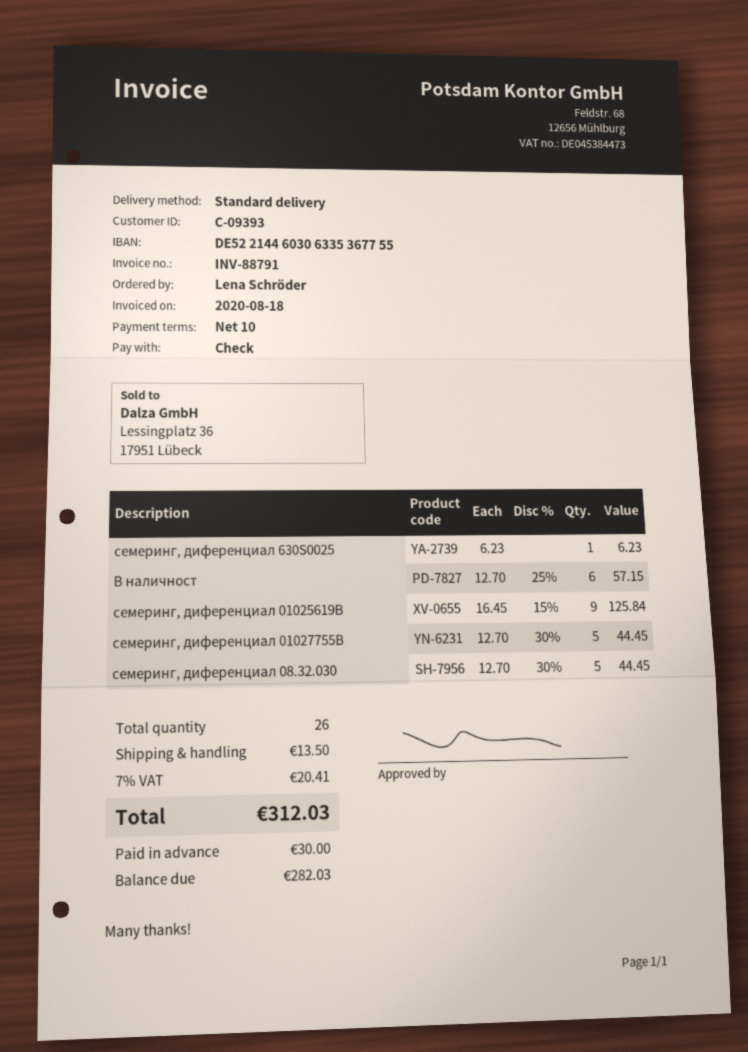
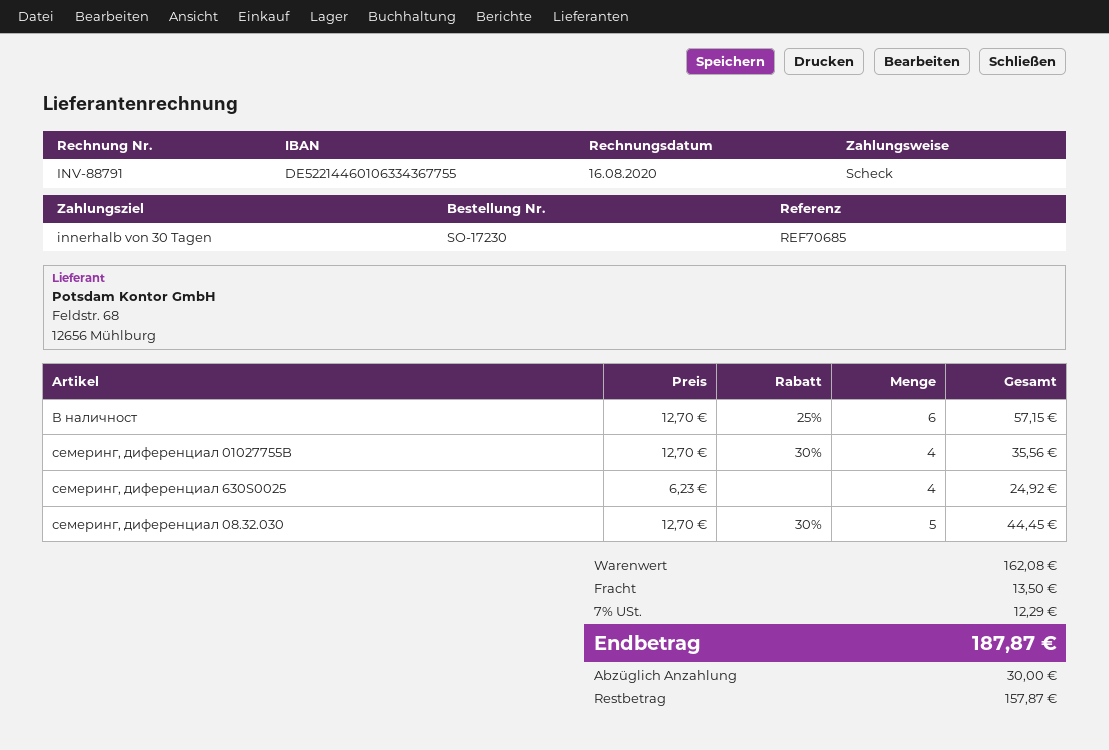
invoice date: 2020-08-18 -> 2020-08-16
payment terms: 10 days -> 30 days
bank account: DE52214460306335367755 -> DE52214460106334367755
семеринг, диференциал 630S0025: 1 x 6.23 = 6.23 -> 4 x 6.23 = 24.92
семеринг, диференциал 01025619B: 9 x 16.45 - 15% = 125.84 -> none
семеринг, диференциал 01027755B: 5 x 12.70 - 30% = 44.45 -> 4 x 12.70 - 30% = 35.56
tax: 7% = 20.41 -> 7% = 12.29
total: 312.03 -> 187.87
balance: 282.03 -> 157.87

